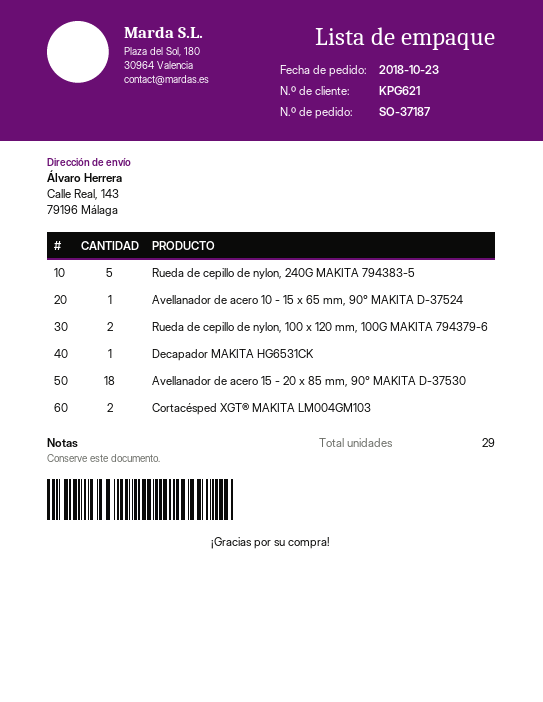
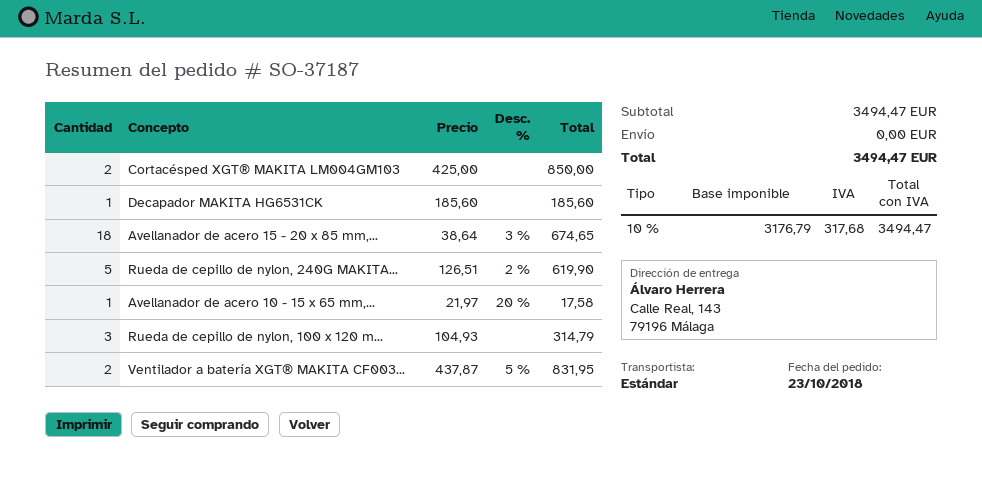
Rueda de cepillo de nylon, 100 x 120 mm, 100G MAKITA 794379-6: 2 -> 3
Ventilador a batería XGT® MAKITA CF003...: none -> 2

